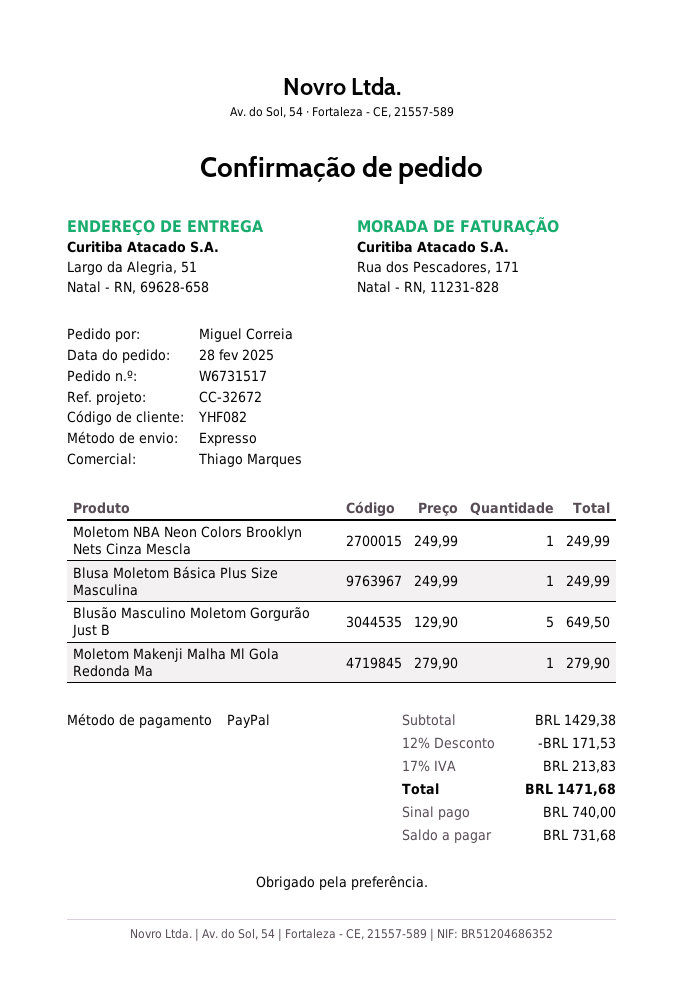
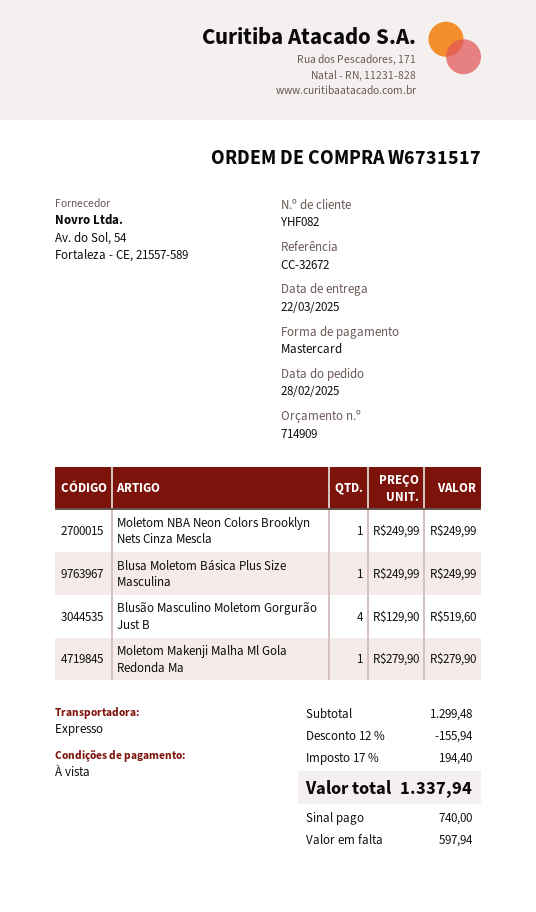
payment method: PayPal -> Mastercard
Blusão Masculino Moletom Gorgurão Just B: 5 x 129.90 = 649.50 -> 4 x 129.90 = 519.60
subtotal: 1429.38 -> 1299.48
discount: 12% = 171.53 -> 12% = 155.94
tax: 17% = 213.83 -> 17% = 194.40
total: 1471.68 -> 1337.94
balance: 731.68 -> 597.94

